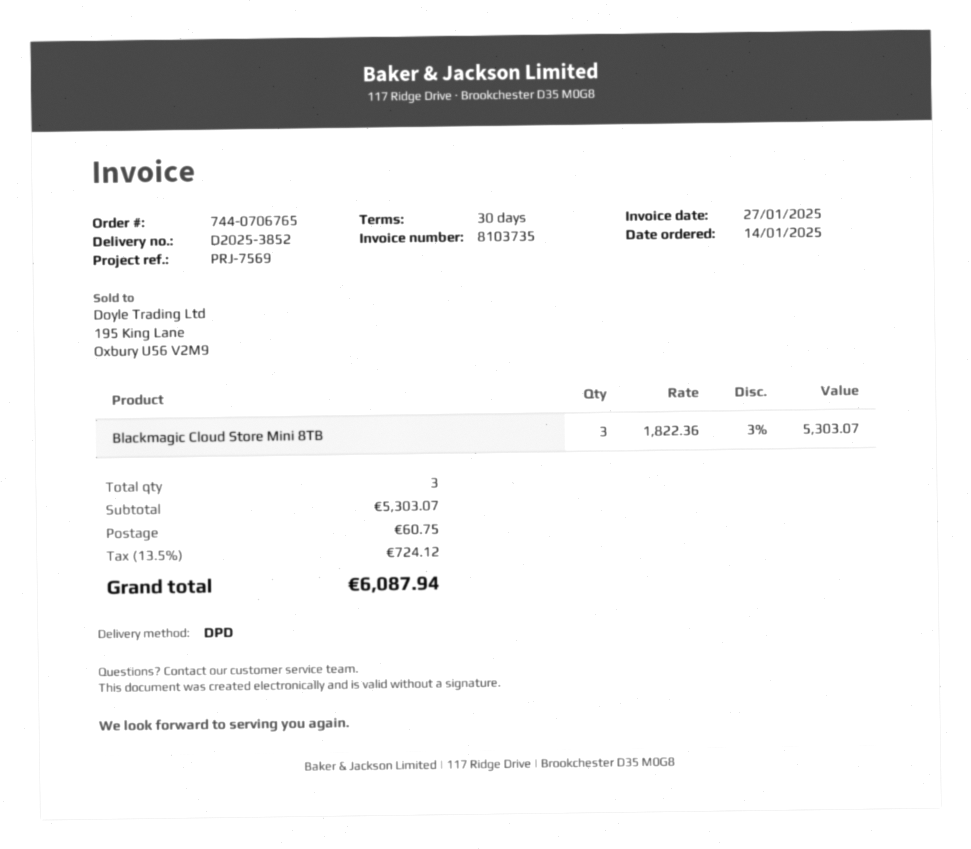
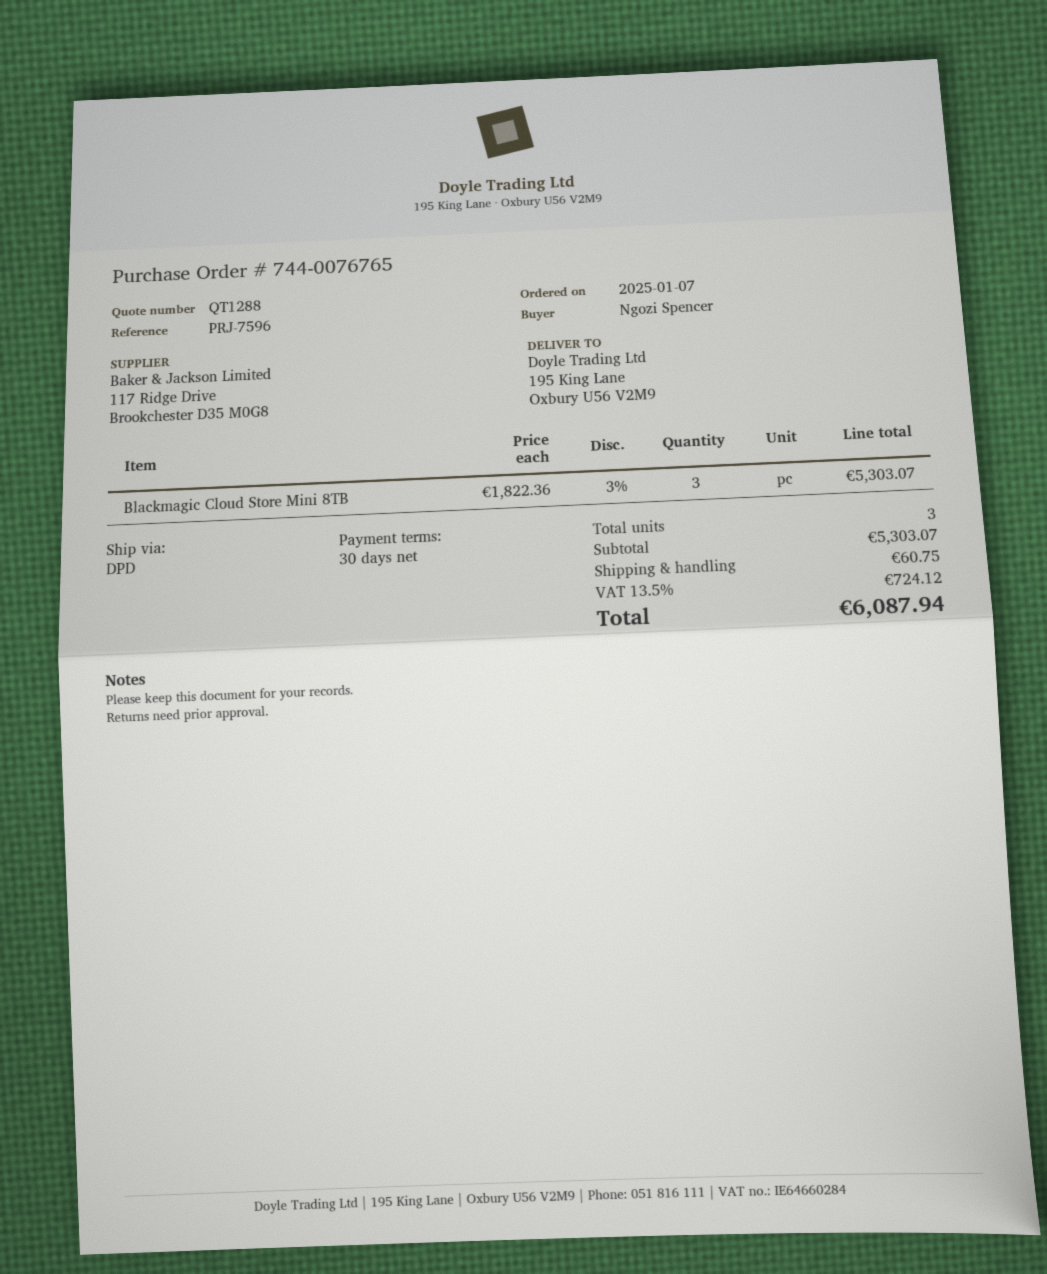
order number: 744-0706765 -> 744-0076765
order date: 2025-01-14 -> 2025-01-07
reference: PRJ-7569 -> PRJ-7596

